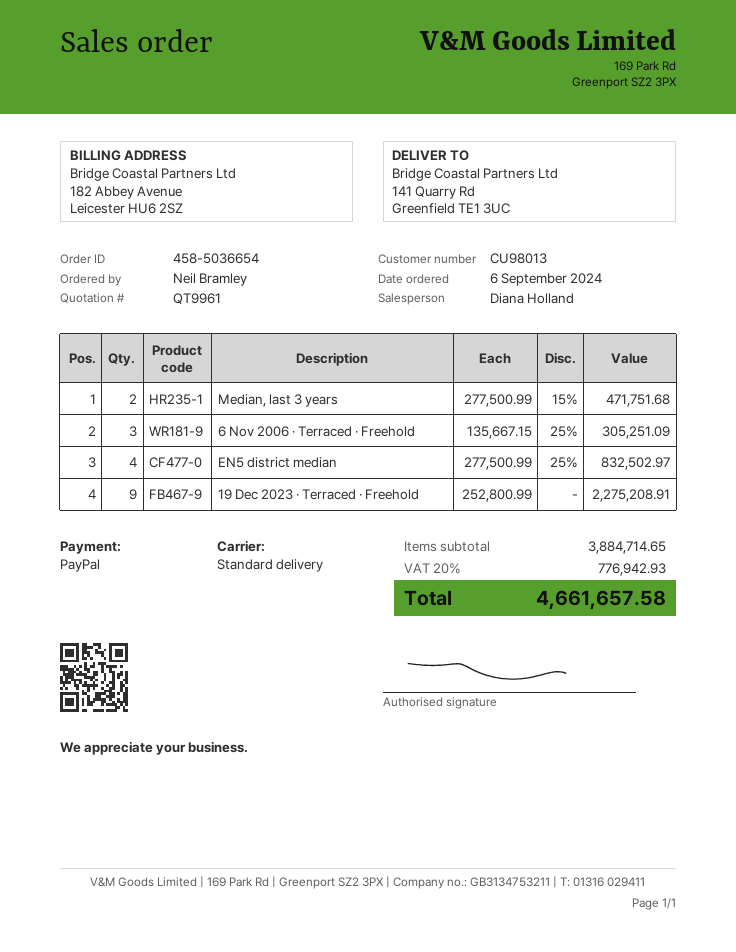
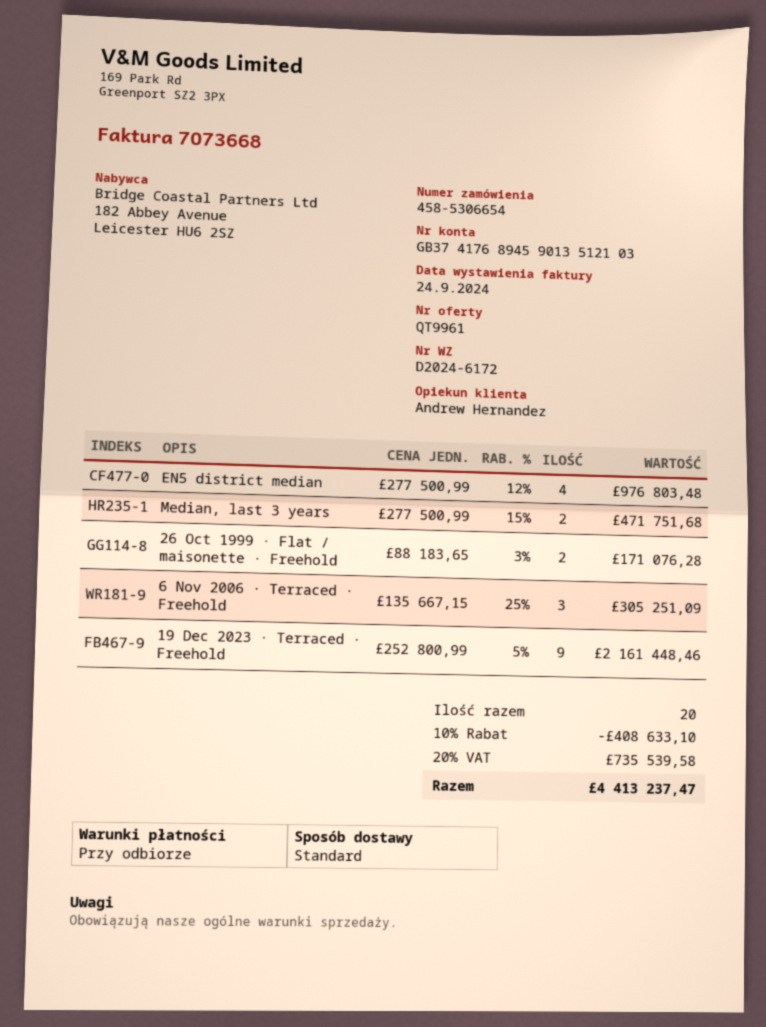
order number: 458-5036654 -> 458-5306654
sales rep: Diana Holland -> Andrew Hernandez
EN5 district median: 4 x 277500.99 - 25% = 832502.97 -> 4 x 277500.99 - 12% = 976803.48
19 Dec 2023 · Terraced · Freehold: 9 x 252800.99 = 2275208.91 -> 9 x 252800.99 - 5% = 2161448.46
26 Oct 1999 · Flat / maisonette · Freehold: none -> 2 x 88183.65 - 3% = 171076.28
discount: none -> 10% = 408633.10
tax: 20% = 776942.93 -> 20% = 735539.58
total: 4661657.58 -> 4413237.47

